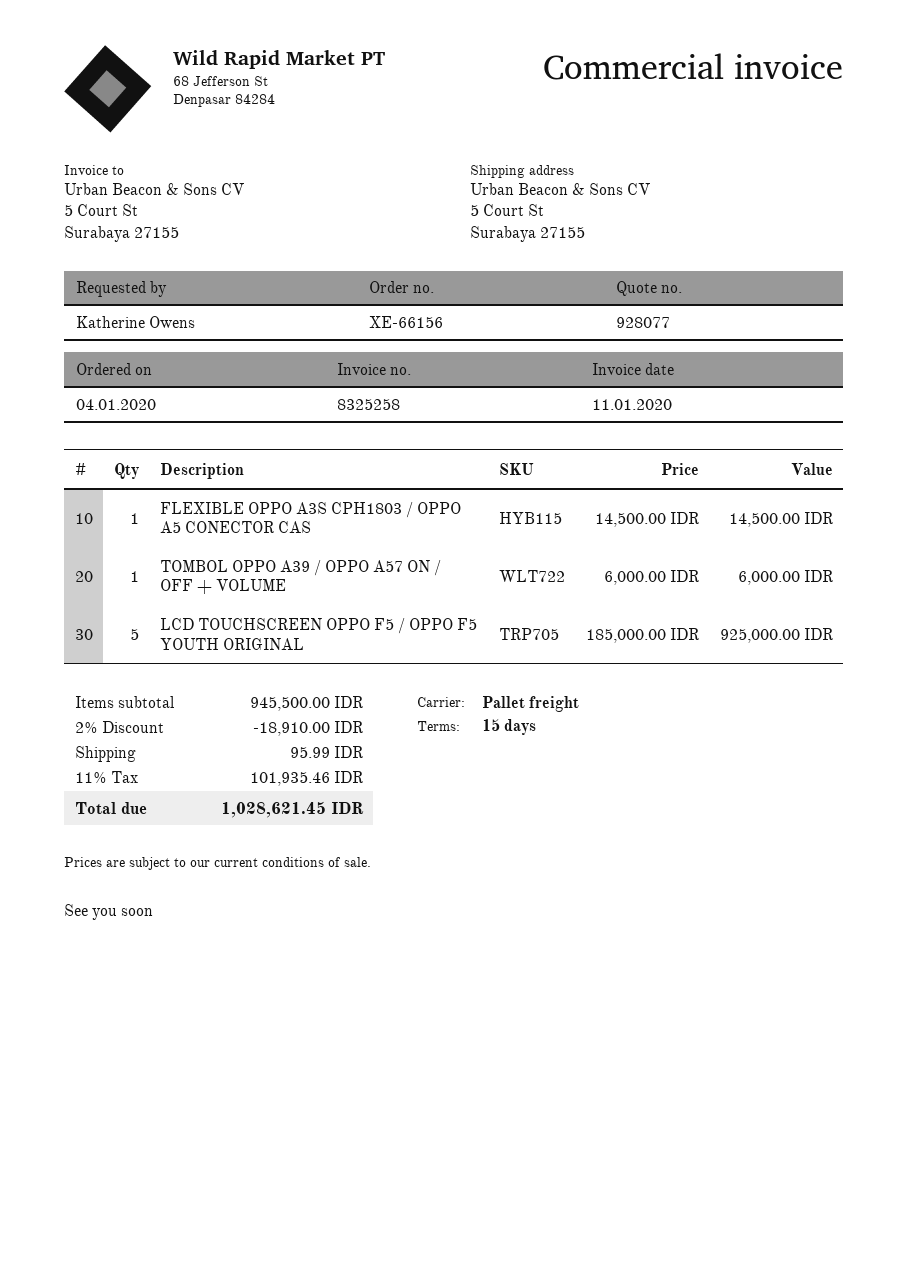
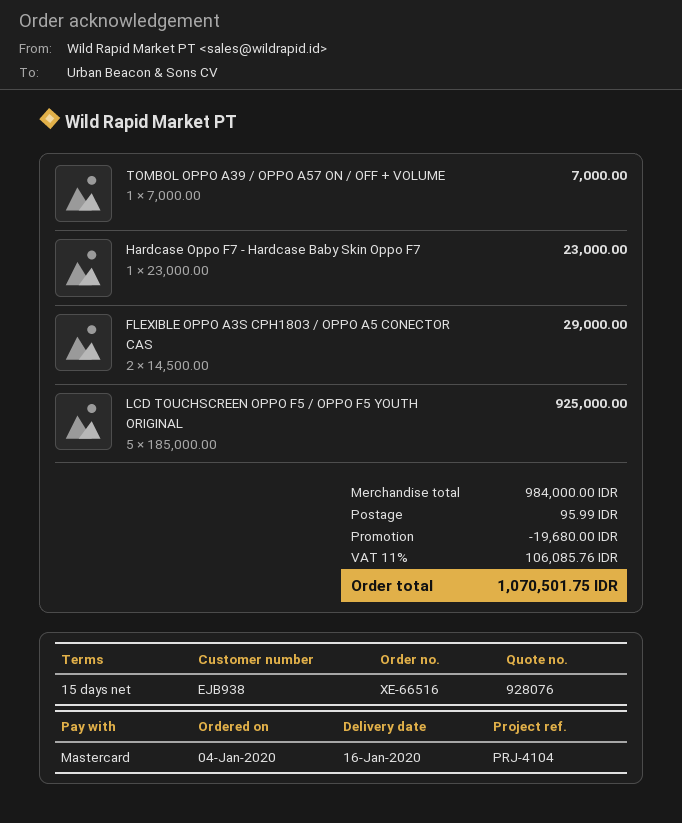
quote number: 928077 -> 928076
order number: XE-66156 -> XE-66516
FLEXIBLE OPPO A3S CPH1803 / OPPO A5 CONECTOR CAS: 1 x 14500.00 = 14500.00 -> 2 x 14500.00 = 29000.00
TOMBOL OPPO A39 / OPPO A57 ON / OFF + VOLUME: 1 x 6000.00 = 6000.00 -> 1 x 7000.00 = 7000.00
Hardcase Oppo F7 - Hardcase Baby Skin Oppo F7: none -> 1 x 23000.00 = 23000.00
subtotal: 945500.00 -> 984000.00
discount: 18910.00 -> 19680.00
tax: 11% = 101935.46 -> 11% = 106085.76
total: 1028621.45 -> 1070501.75

